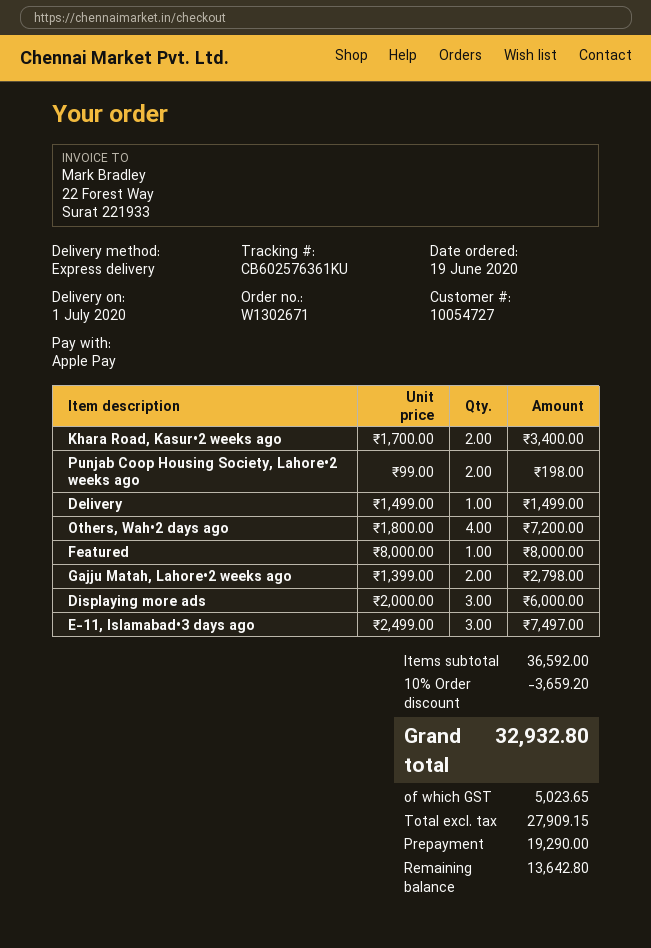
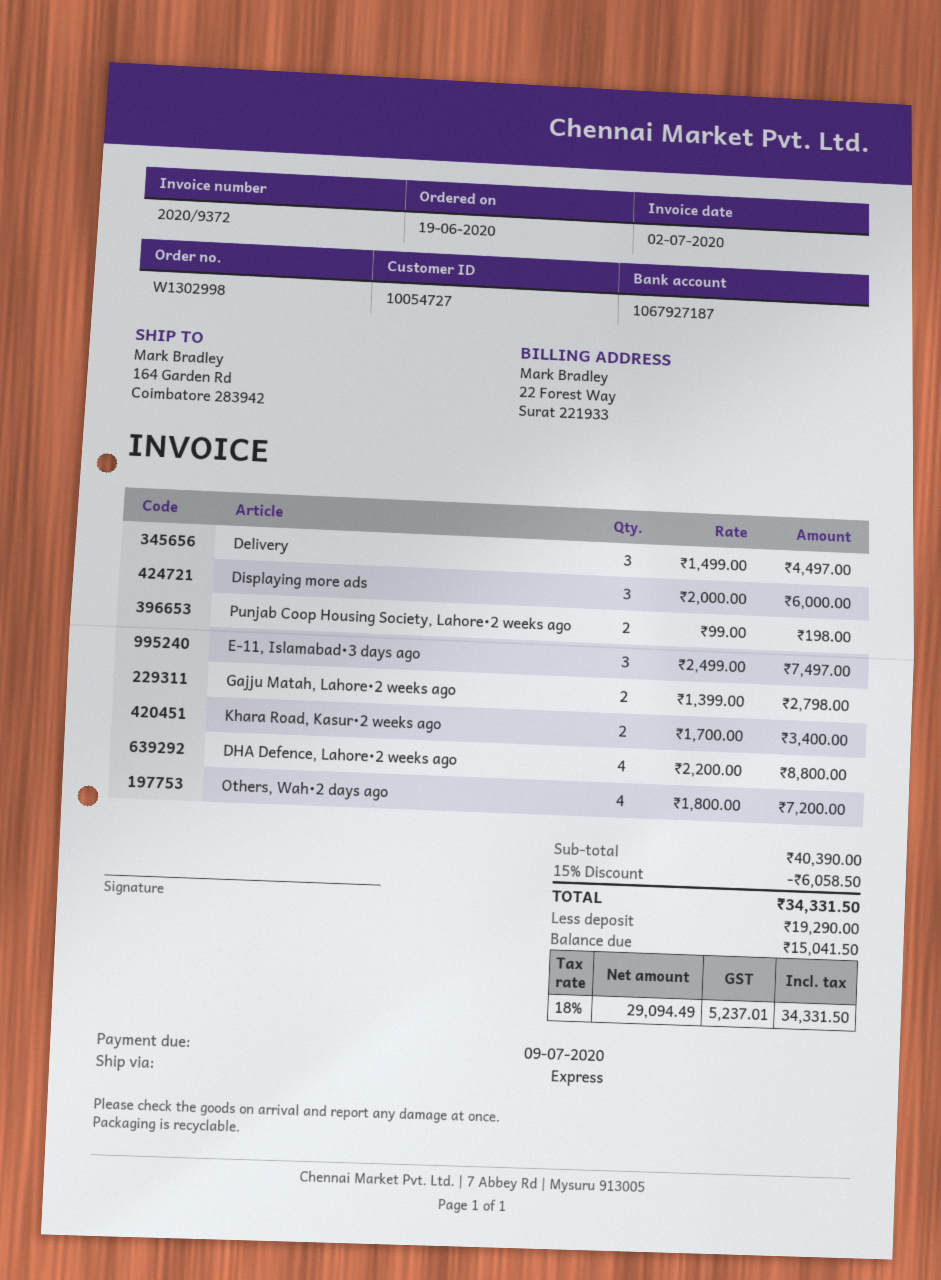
order number: W1302671 -> W1302998
Delivery: 1 x 1499.00 = 1499.00 -> 3 x 1499.00 = 4497.00
Featured: 1 x 8000.00 = 8000.00 -> none
DHA Defence, Lahore•2 weeks ago: none -> 4 x 2200.00 = 8800.00
subtotal: 36592.00 -> 40390.00
discount: 10% = 3659.20 -> 15% = 6058.50
net: 27909.15 -> 29094.49
tax: 5023.65 -> 5237.01
total: 32932.80 -> 34331.50
balance: 13642.80 -> 15041.50

